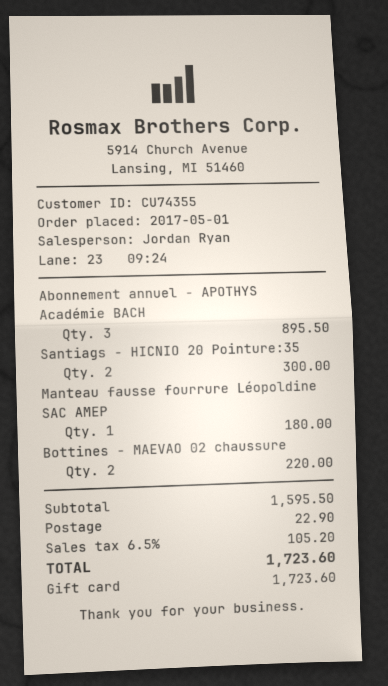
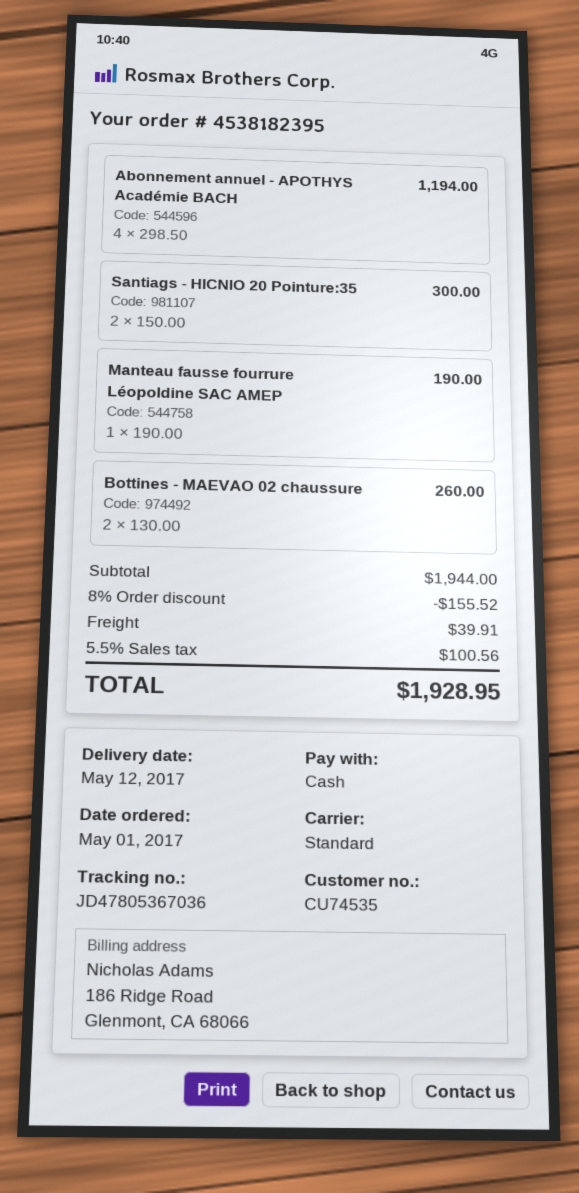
customer number: CU74355 -> CU74535
payment method: gift card -> cash
Abonnement annuel - APOTHYS Académie BACH: 3 for 895.50 -> 4 for 1194.00
Manteau fausse fourrure Léopoldine SAC AMEP: 1 for 180.00 -> 1 for 190.00
Bottines - MAEVAO 02 chaussure: 2 for 220.00 -> 2 for 260.00
subtotal: 1595.50 -> 1944.00
discount: none -> 8% = 155.52
shipping: 22.90 -> 39.91
tax: 6.5% = 105.20 -> 5.5% = 100.56
total: 1723.60 -> 1928.95

